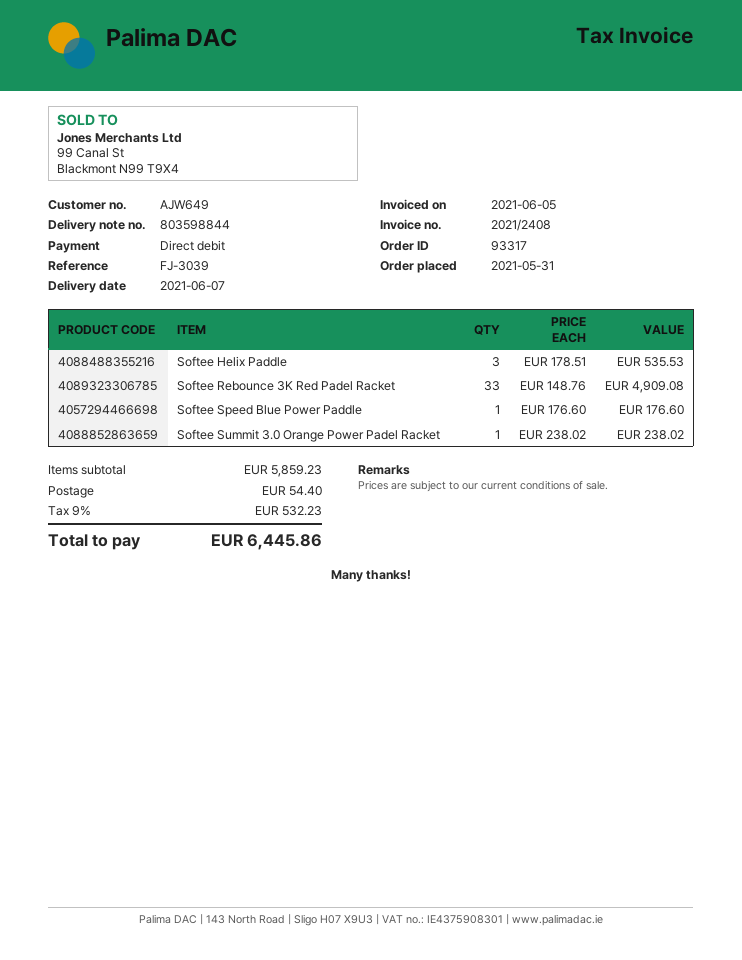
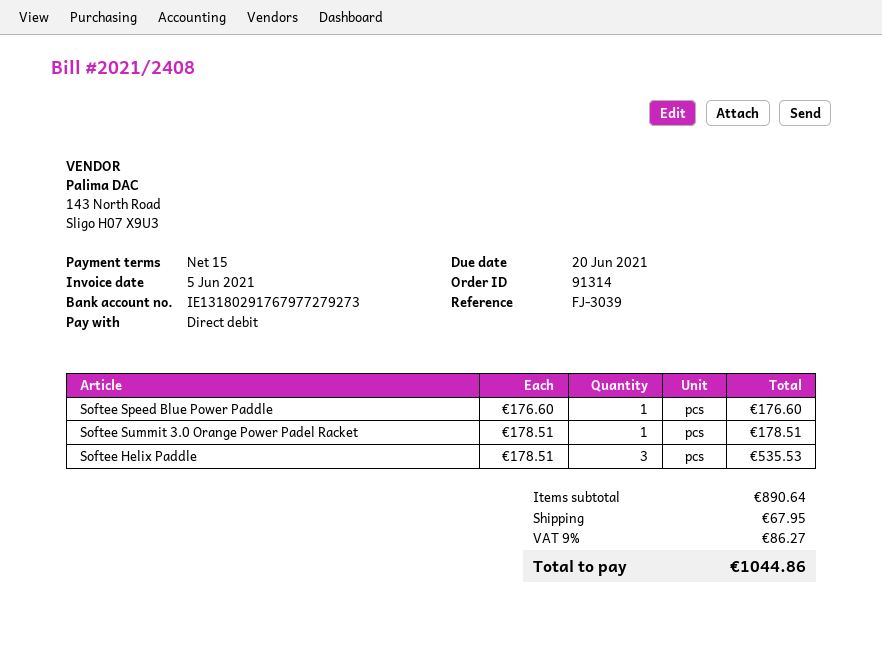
order number: 93317 -> 91314
Softee Rebounce 3K Red Padel Racket: 33 x 148.76 = 4909.08 -> none
Softee Summit 3.0 Orange Power Padel Racket: 1 x 238.02 = 238.02 -> 1 x 178.51 = 178.51
subtotal: 5859.23 -> 890.64
shipping: 54.40 -> 67.95
tax: 9% = 532.23 -> 9% = 86.27
total: 6445.86 -> 1044.86

